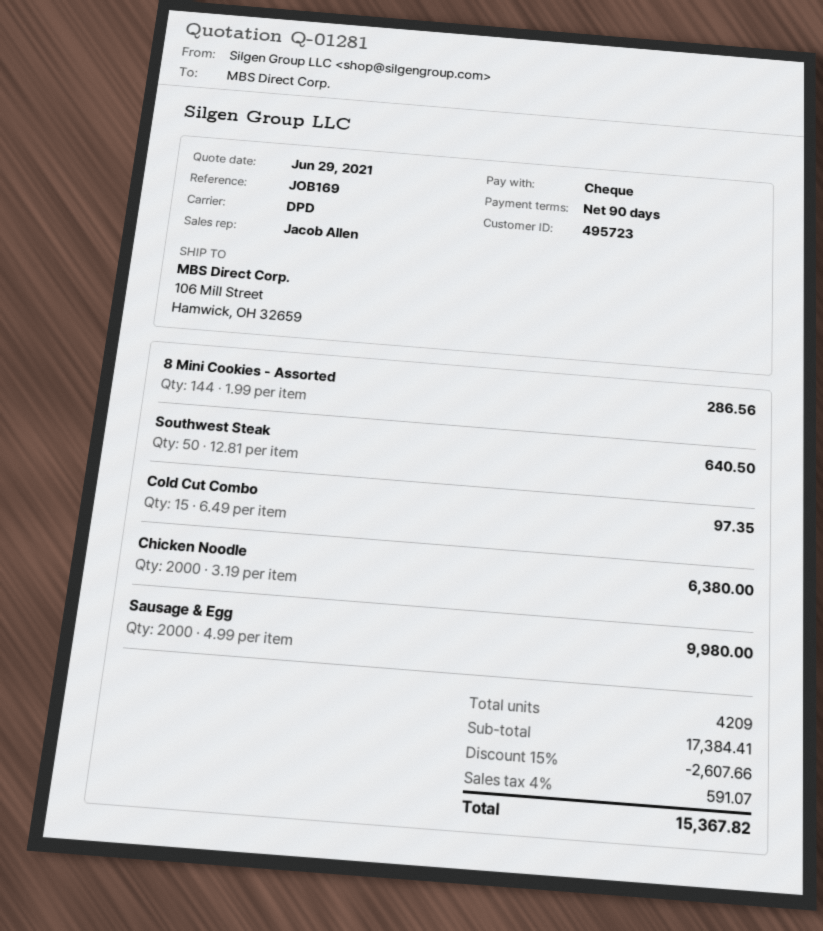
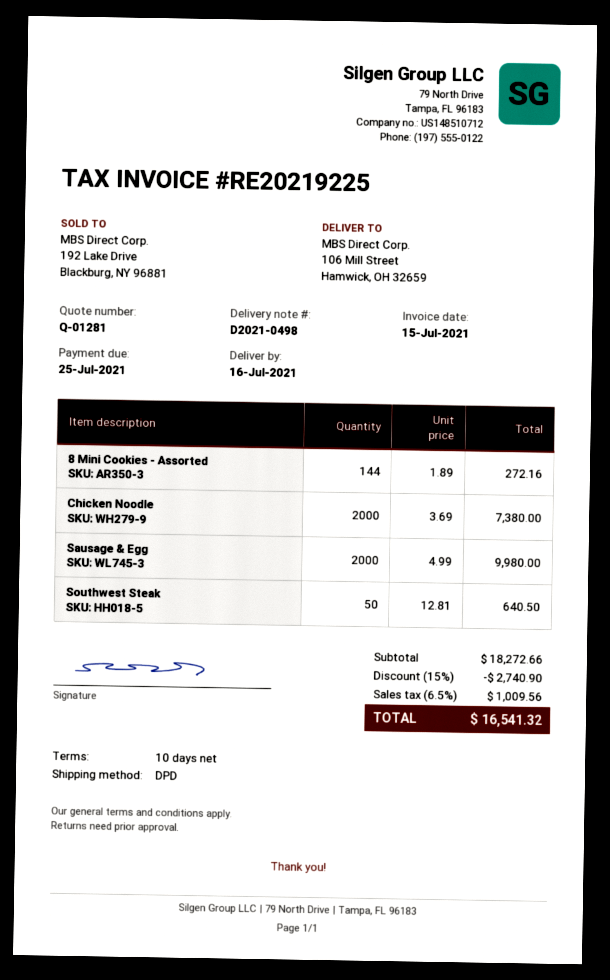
payment terms: 90 days -> 10 days
8 Mini Cookies - Assorted: 144 x 1.99 = 286.56 -> 144 x 1.89 = 272.16
Cold Cut Combo: 15 x 6.49 = 97.35 -> none
Chicken Noodle: 2000 x 3.19 = 6380.00 -> 2000 x 3.69 = 7380.00
subtotal: 17384.41 -> 18272.66
discount: 15% = 2607.66 -> 15% = 2740.90
tax: 4% = 591.07 -> 6.5% = 1009.56
total: 15367.82 -> 16541.32

